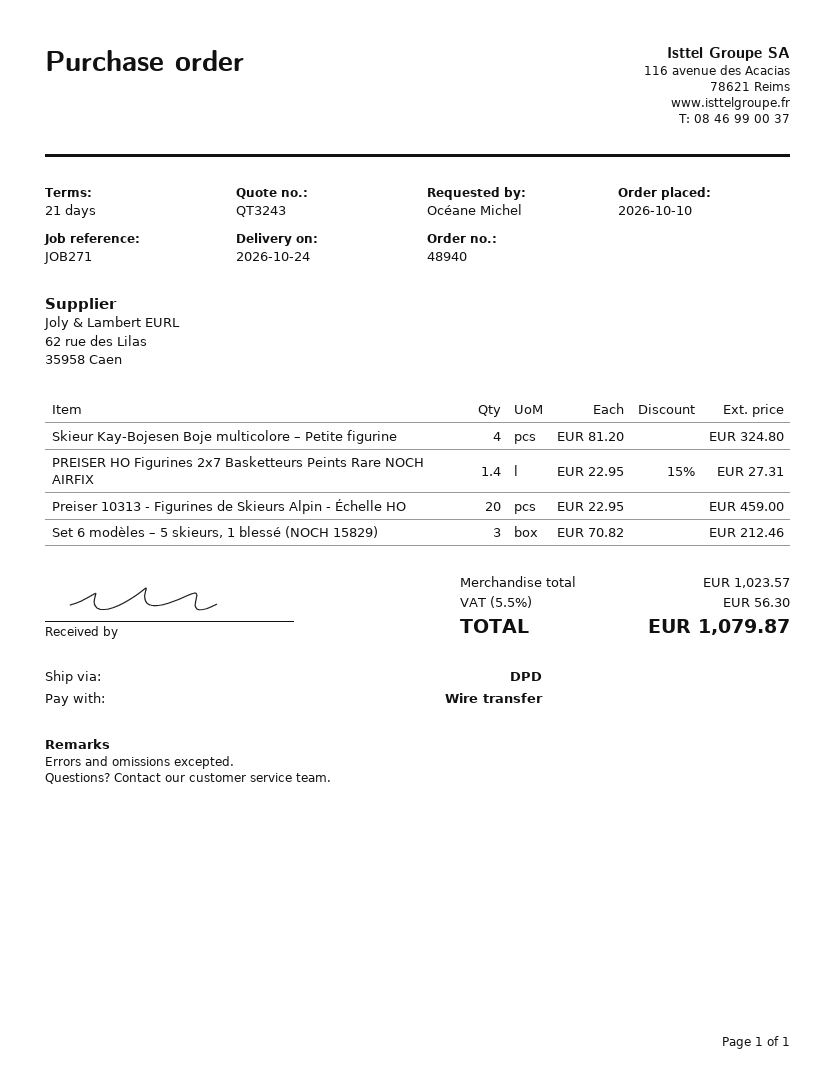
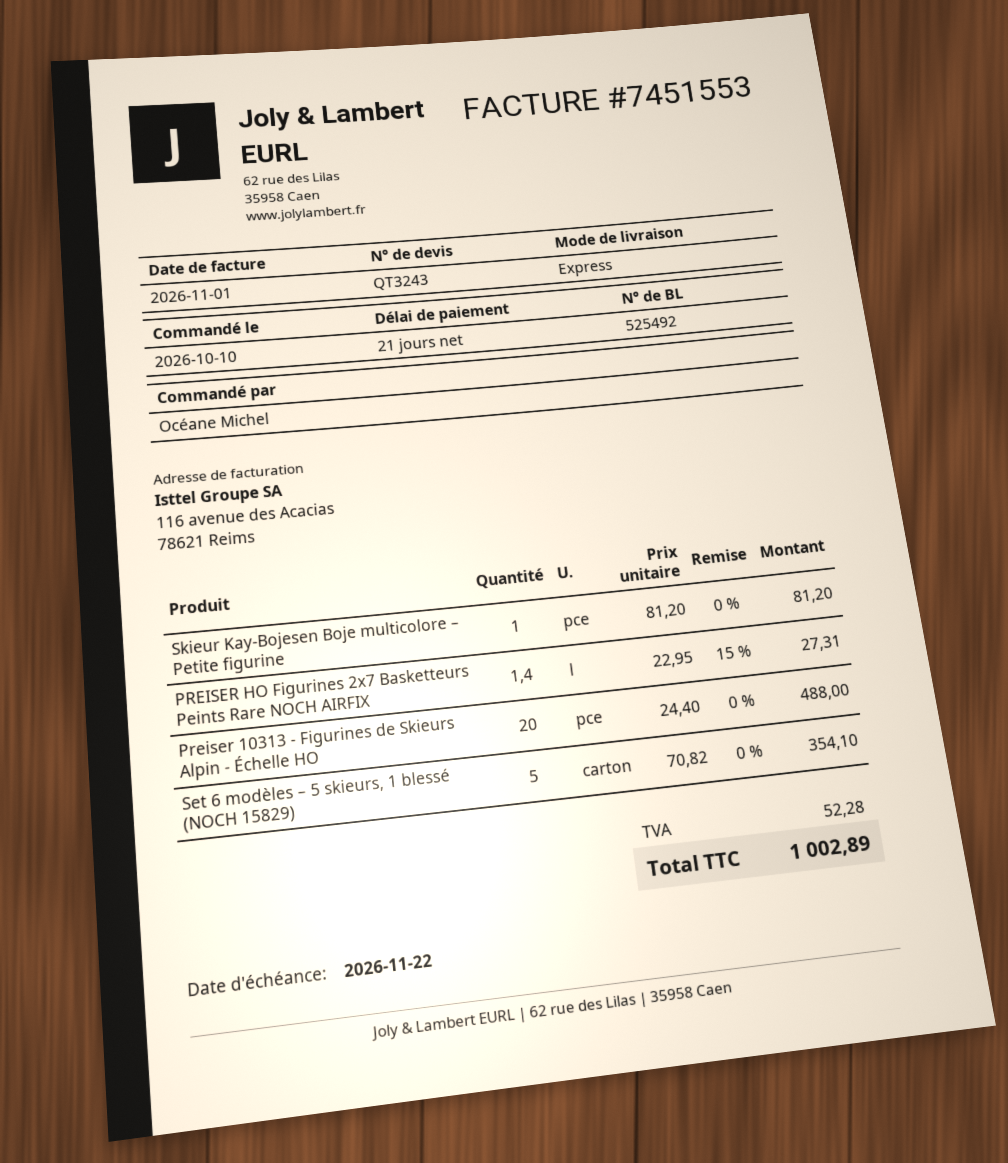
shipping method: DPD -> express
Skieur Kay‑Bojesen Boje multicolore – Petite figurine: 4 x 81.20 = 324.80 -> 1 x 81.20 = 81.20
Preiser 10313 - Figurines de Skieurs Alpin - Échelle HO: 20 x 22.95 = 459.00 -> 20 x 24.40 = 488.00
Set 6 modèles – 5 skieurs, 1 blessé (NOCH 15829): 3 x 70.82 = 212.46 -> 5 x 70.82 = 354.10
tax: 56.30 -> 52.28
total: 1079.87 -> 1002.89

